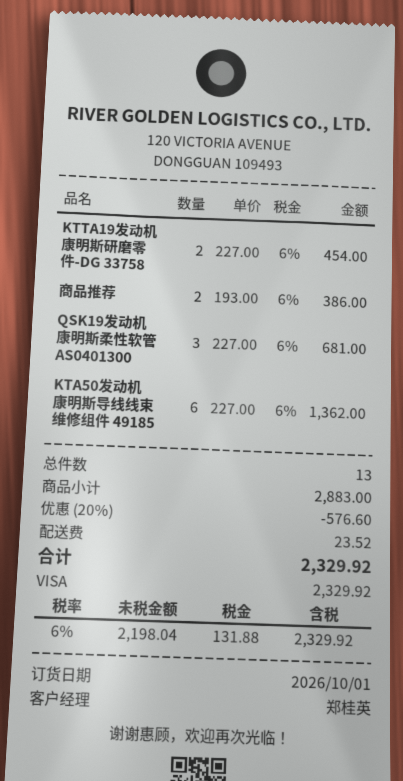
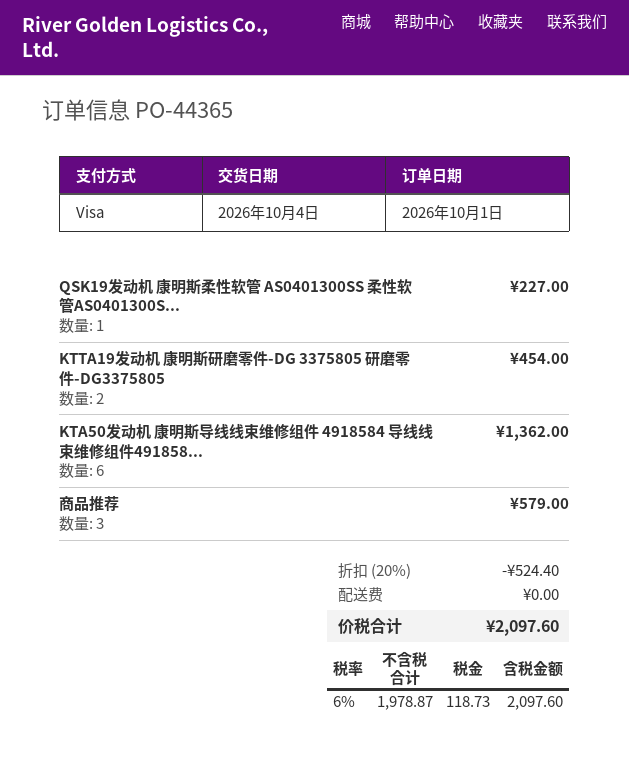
商品推荐: 2 for 386.00 -> 3 for 579.00
QSK19发动机 康明斯柔性软管 AS0401300: 3 for 681.00 -> 1 for 227.00
discount: 20% = 576.60 -> 20% = 524.40
shipping: 23.52 -> 0.00
net: 2198.04 -> 1978.87
tax: 6% = 131.88 -> 6% = 118.73
total: 2329.92 -> 2097.60

